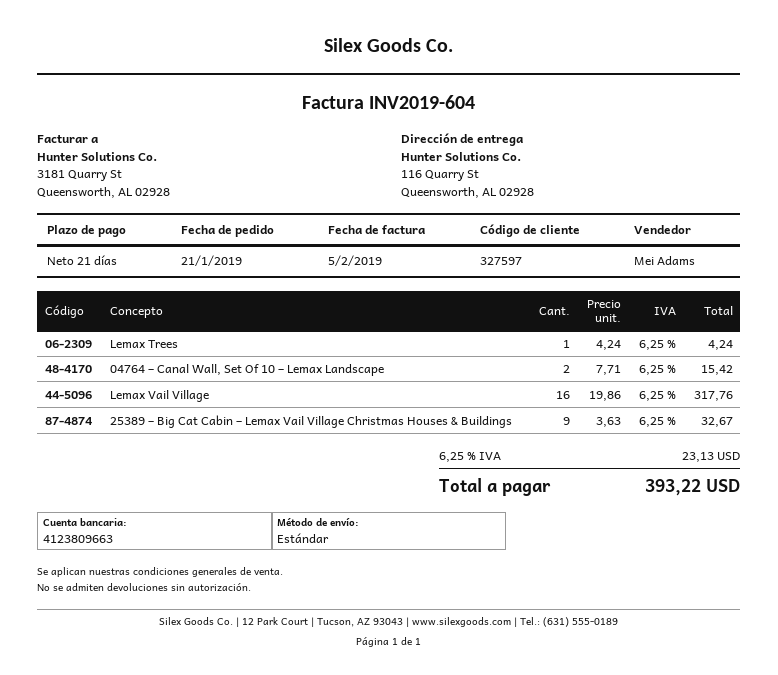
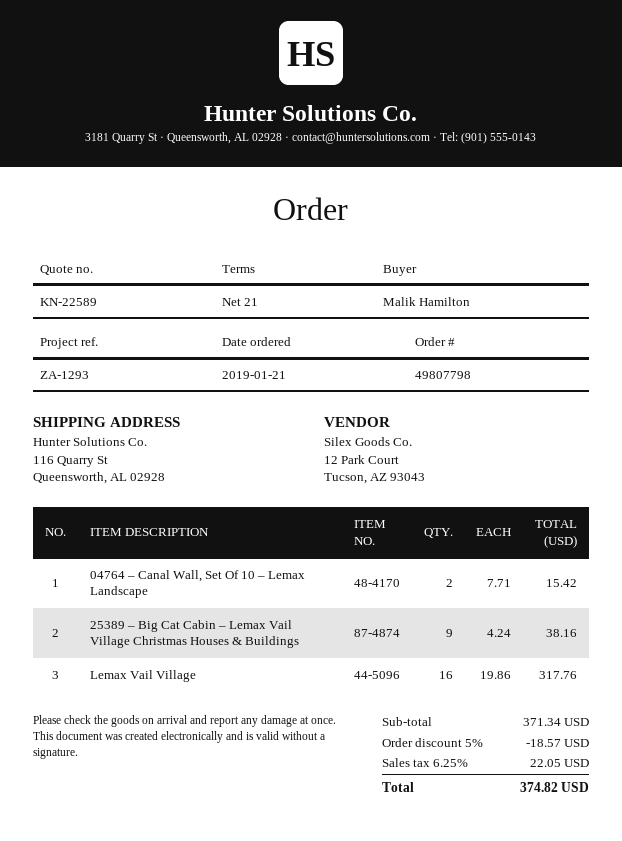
Lemax Trees: 1 x 4.24 = 4.24 -> none
25389 – Big Cat Cabin – Lemax Vail Village Christmas Houses & Buildings: 9 x 3.63 = 32.67 -> 9 x 4.24 = 38.16
discount: none -> 5% = 18.57
tax: 6.25% = 23.13 -> 6.25% = 22.05
total: 393.22 -> 374.82

